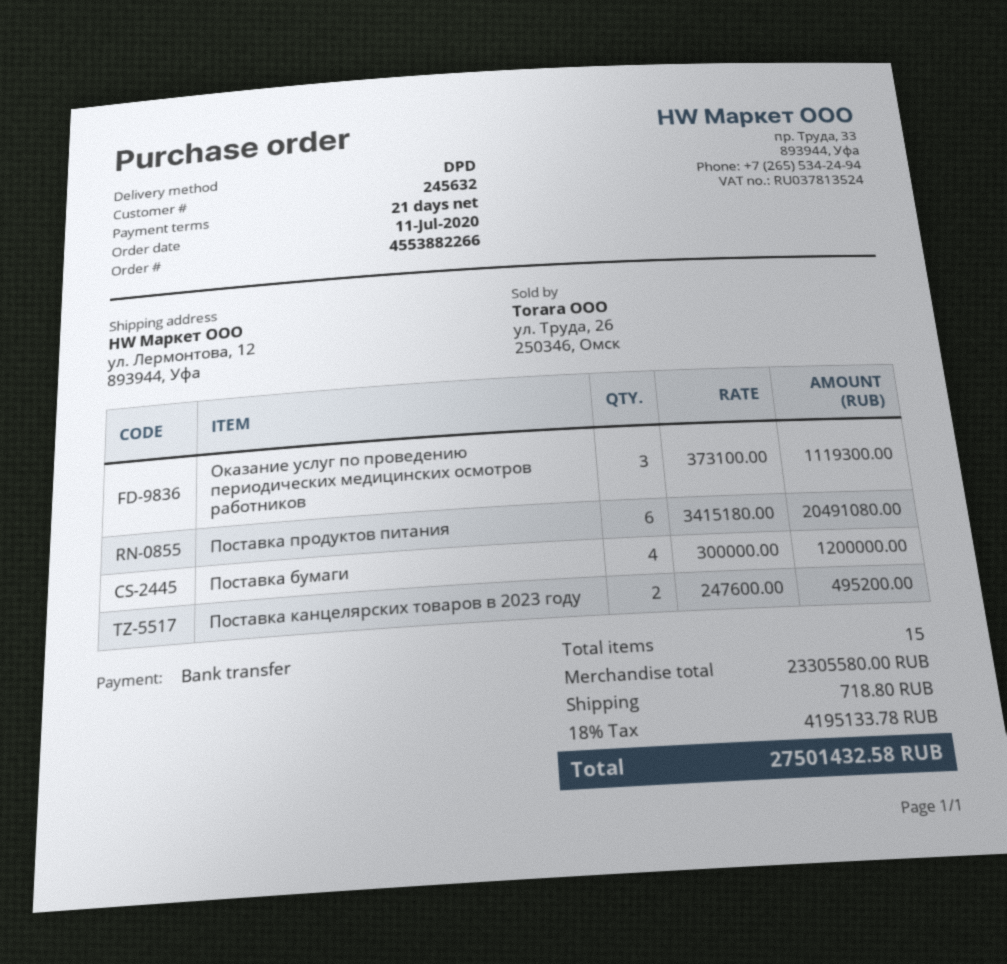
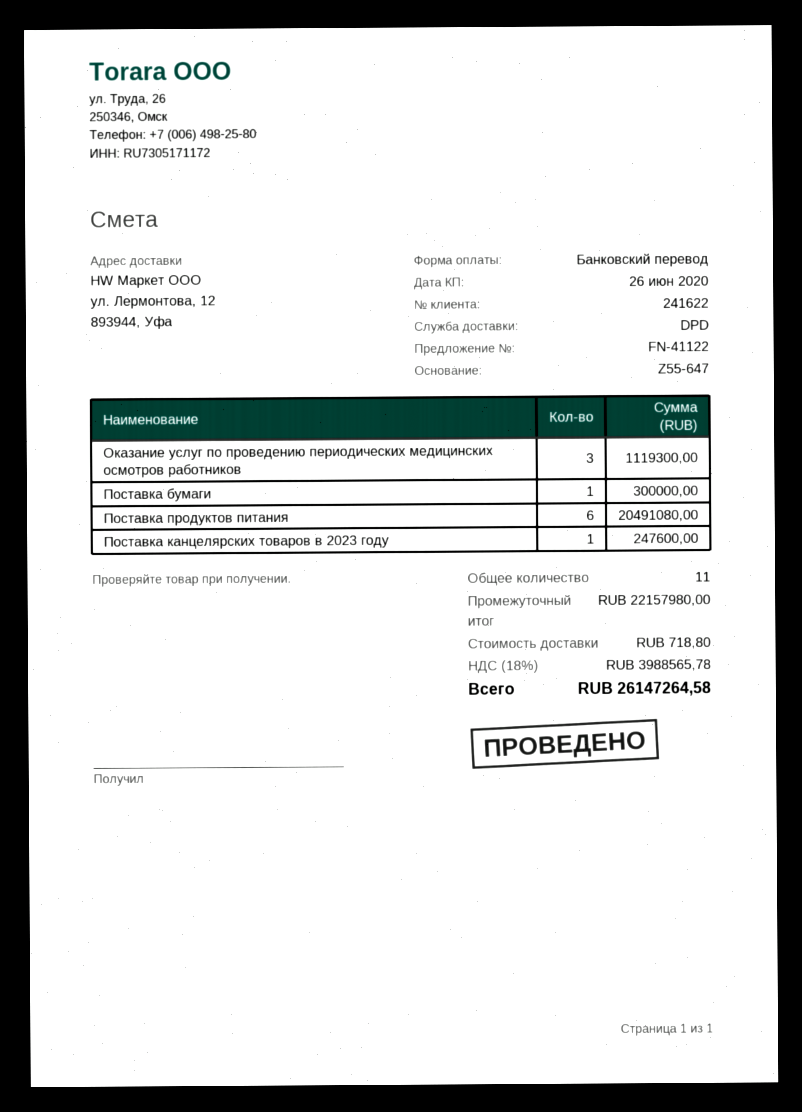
customer number: 245632 -> 241622
Поставка бумаги: 4 for 1200000.00 -> 1 for 300000.00
Поставка канцелярских товаров в 2023 году: 2 for 495200.00 -> 1 for 247600.00
total quantity: 15 -> 11
subtotal: 23305580.00 -> 22157980.00
tax: 18% = 4195133.78 -> 18% = 3988565.78
total: 27501432.58 -> 26147264.58

